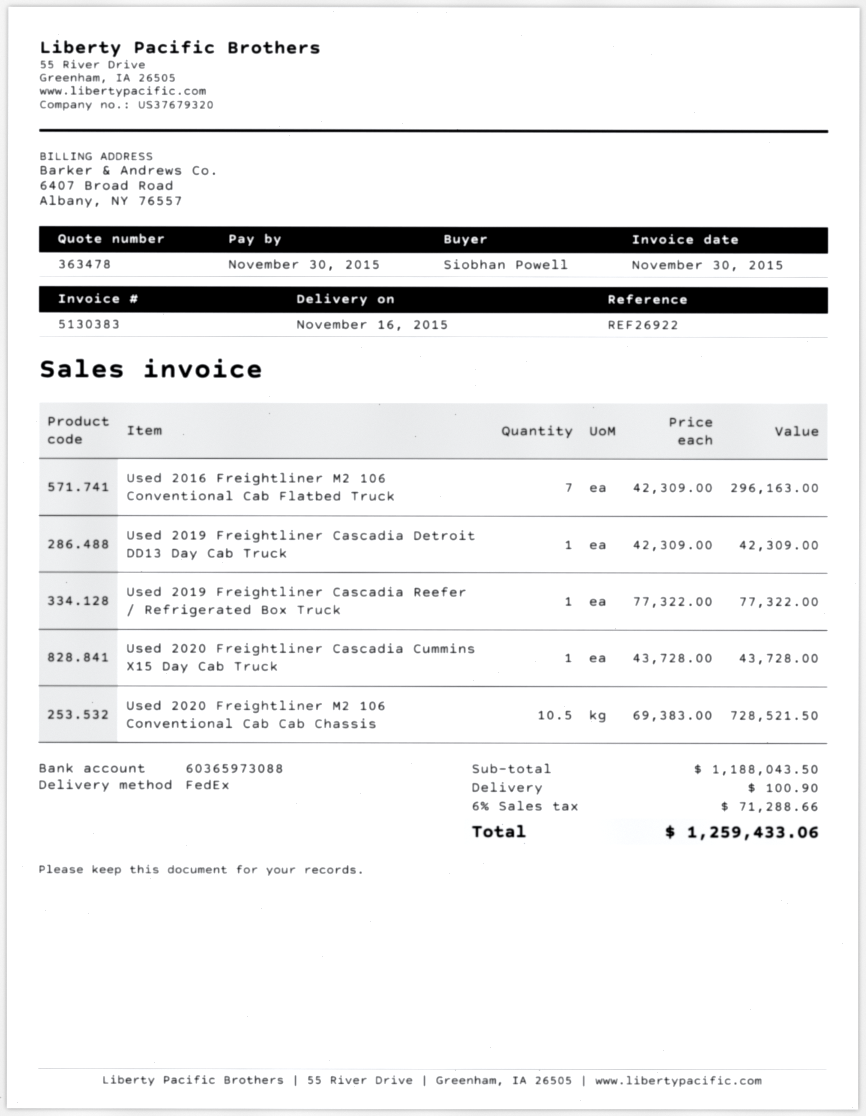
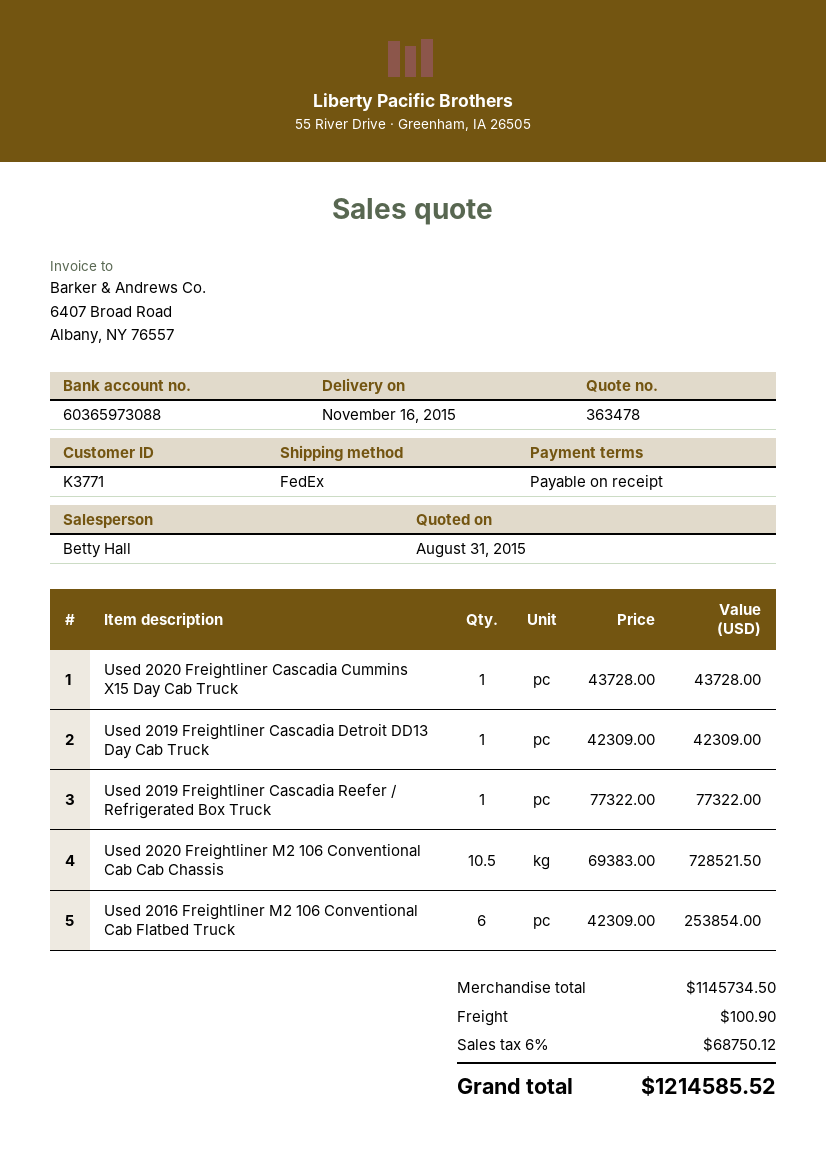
Used 2016 Freightliner M2 106 Conventional Cab Flatbed Truck: 7 x 42309.00 = 296163.00 -> 6 x 42309.00 = 253854.00
subtotal: 1188043.50 -> 1145734.50
tax: 6% = 71288.66 -> 6% = 68750.12
total: 1259433.06 -> 1214585.52

